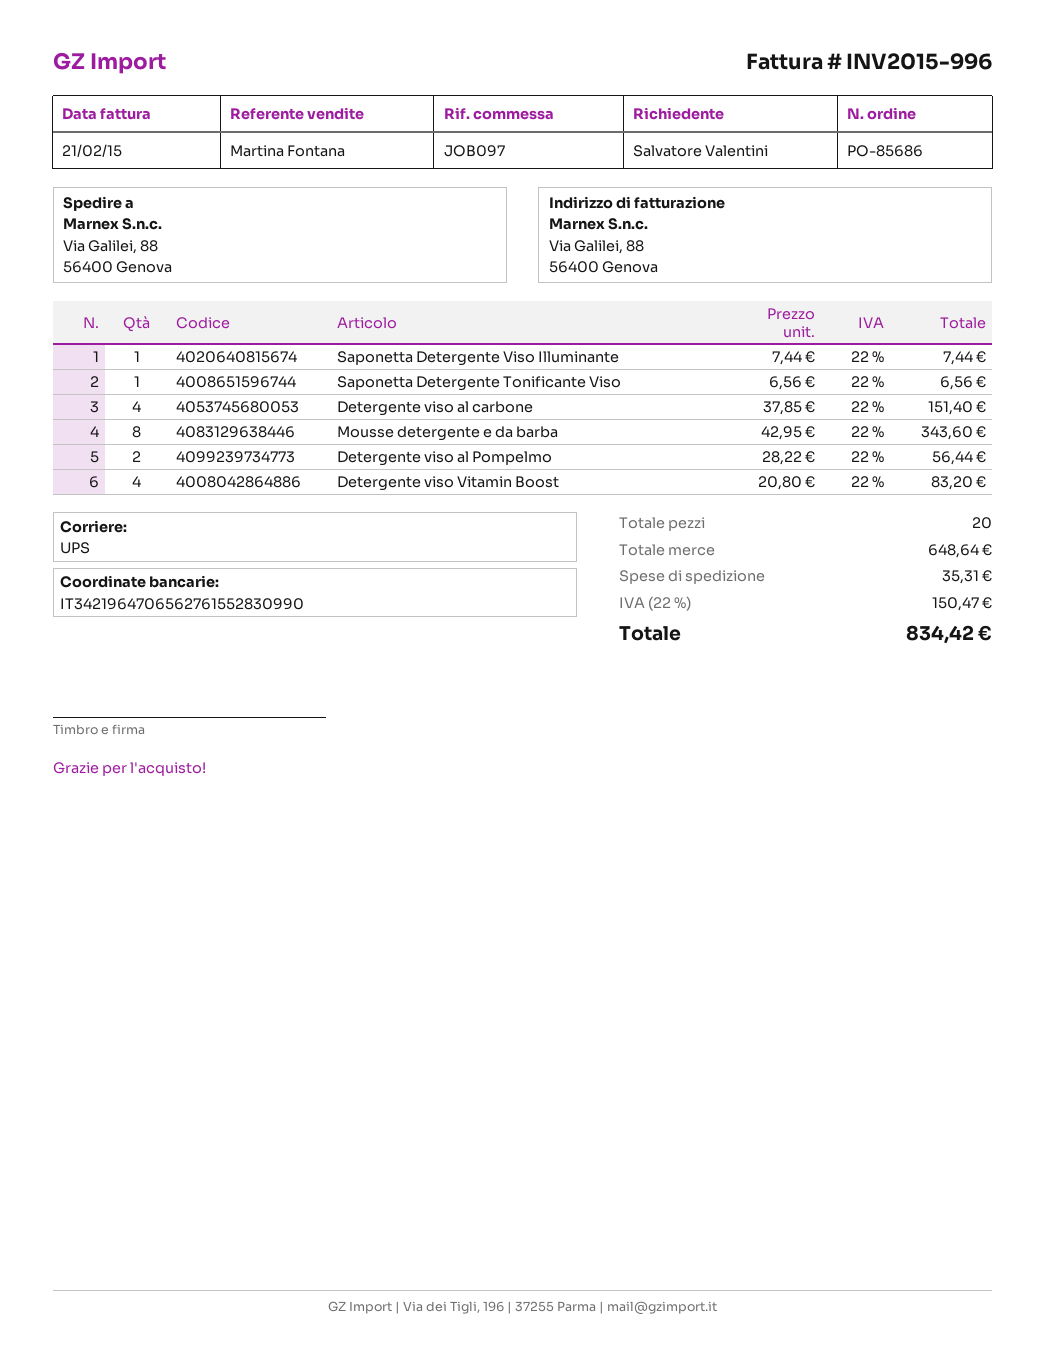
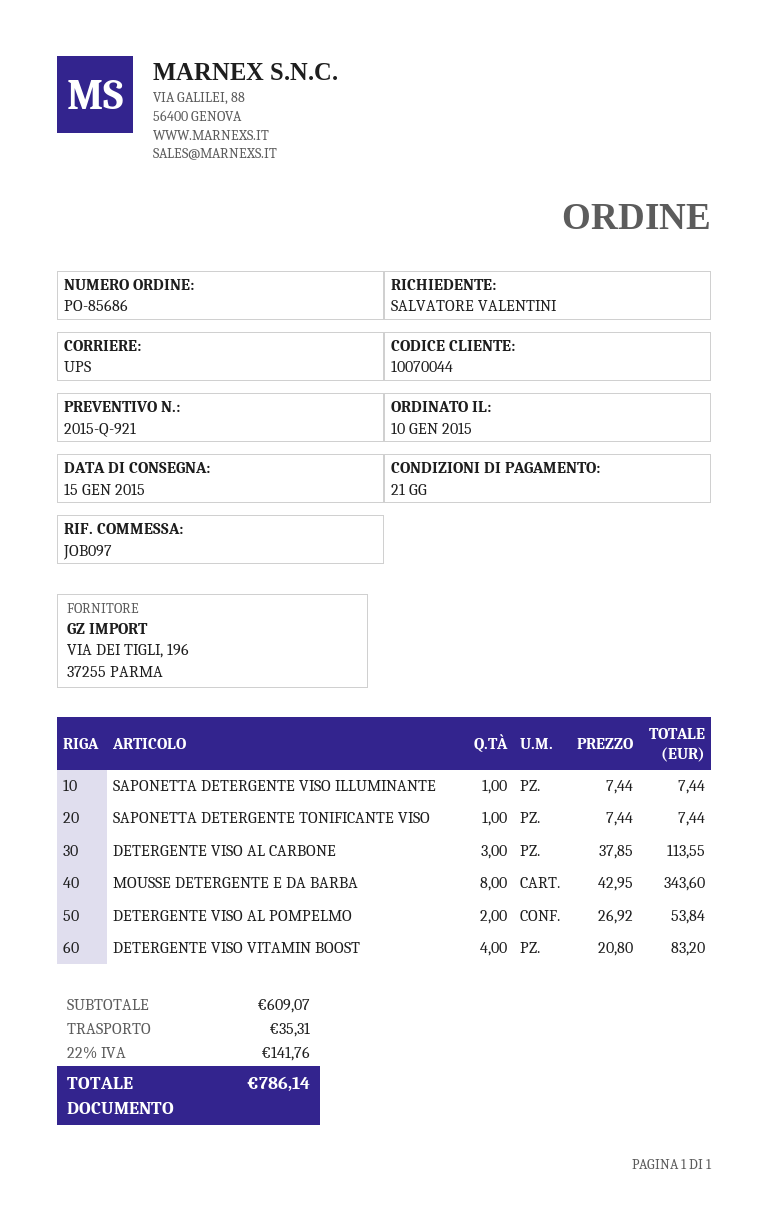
Saponetta Detergente Tonificante Viso: 1 x 6.56 = 6.56 -> 1 x 7.44 = 7.44
Detergente viso al carbone: 4 x 37.85 = 151.40 -> 3 x 37.85 = 113.55
Detergente viso al Pompelmo: 2 x 28.22 = 56.44 -> 2 x 26.92 = 53.84
subtotal: 648.64 -> 609.07
tax: 22% = 150.47 -> 22% = 141.76
total: 834.42 -> 786.14

